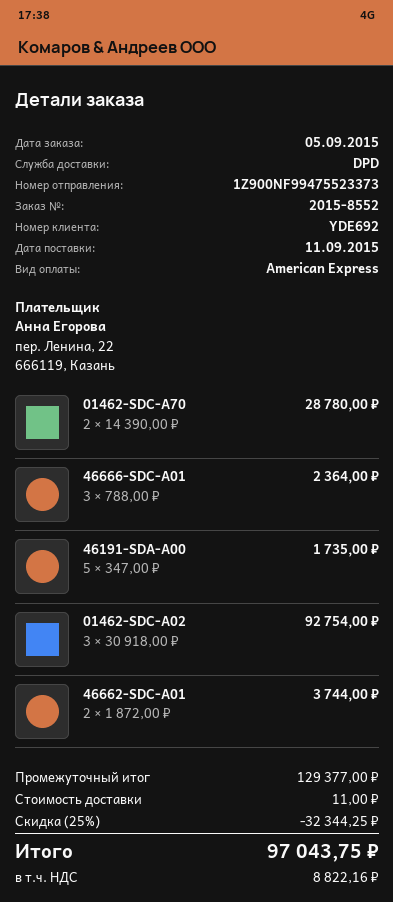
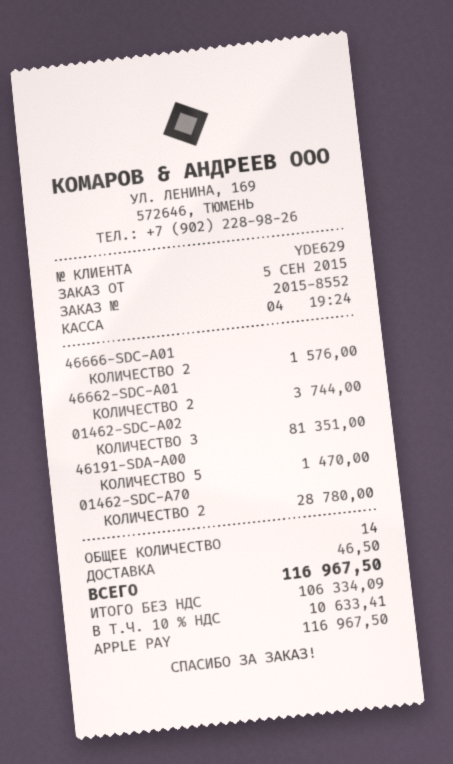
customer number: YDE692 -> YDE629
payment method: American Express -> Apple Pay
46666-SDC-A01: 3 for 2364.00 -> 2 for 1576.00
46191-SDA-A00: 5 for 1735.00 -> 5 for 1470.00
01462-SDC-A02: 3 for 92754.00 -> 3 for 81351.00
discount: 25% = 32344.25 -> none
shipping: 11.00 -> 46.50
tax: 8822.16 -> 10633.41
total: 97043.75 -> 116967.50

